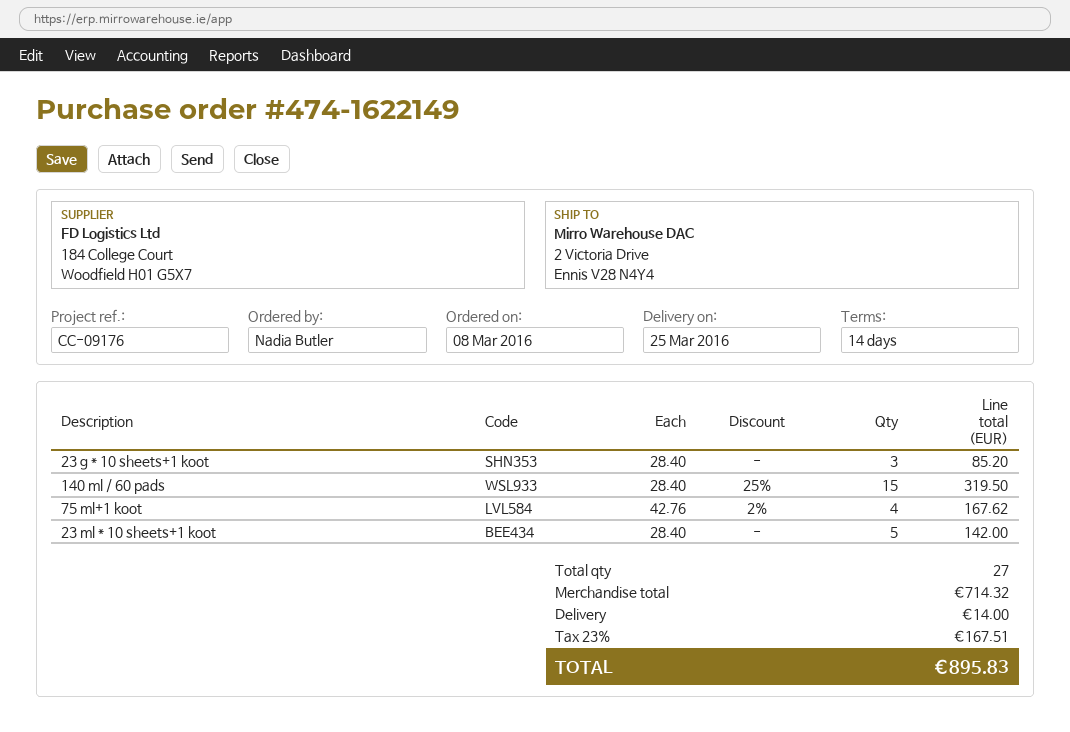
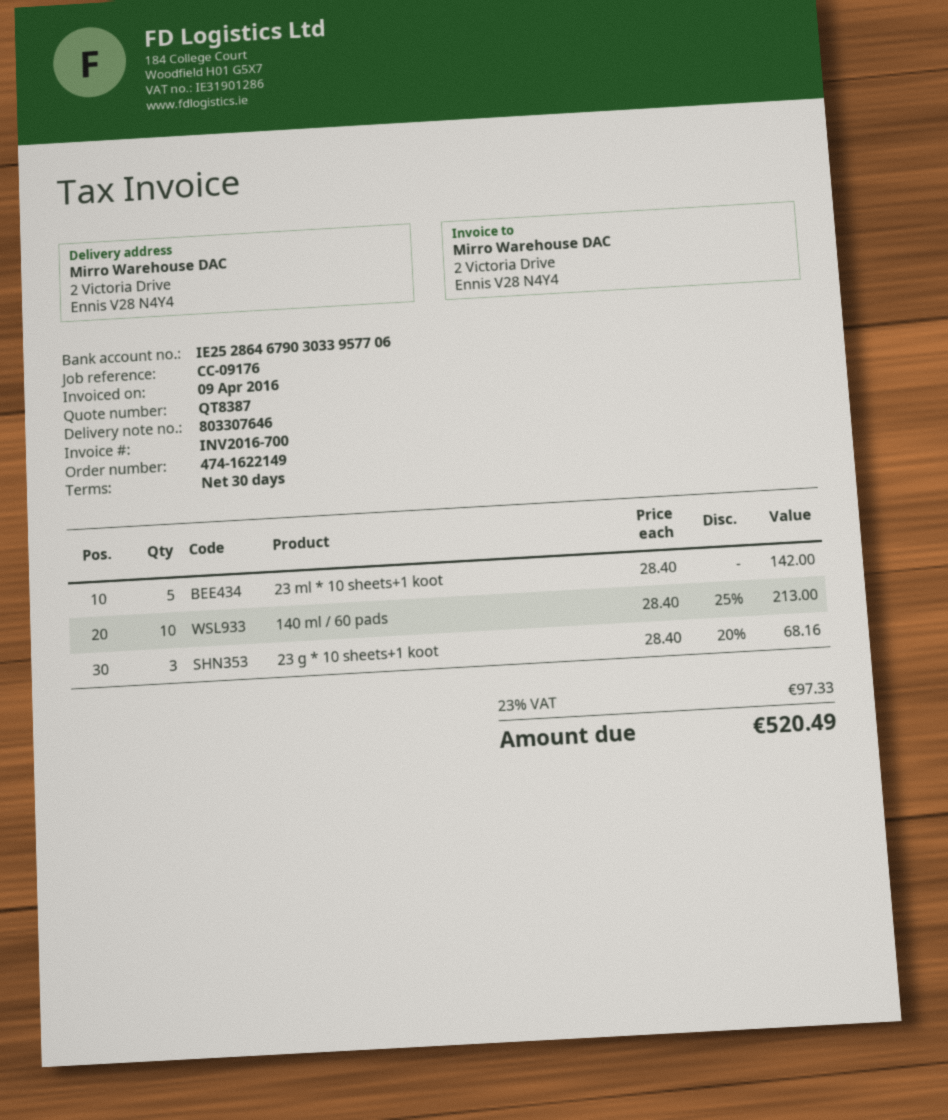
payment terms: 14 days -> 30 days
23 g * 10 sheets+1 koot: 3 x 28.40 = 85.20 -> 3 x 28.40 - 20% = 68.16
140 ml / 60 pads: 15 x 28.40 - 25% = 319.50 -> 10 x 28.40 - 25% = 213.00
75 ml+1 koot: 4 x 42.76 - 2% = 167.62 -> none
shipping: 14.00 -> none
tax: 23% = 167.51 -> 23% = 97.33
total: 895.83 -> 520.49

